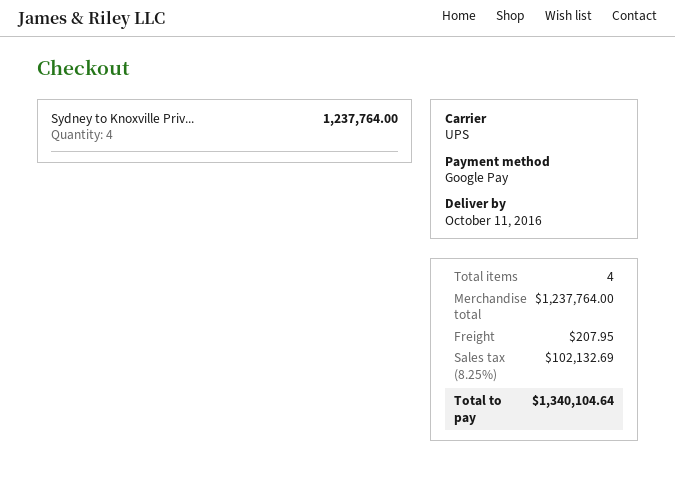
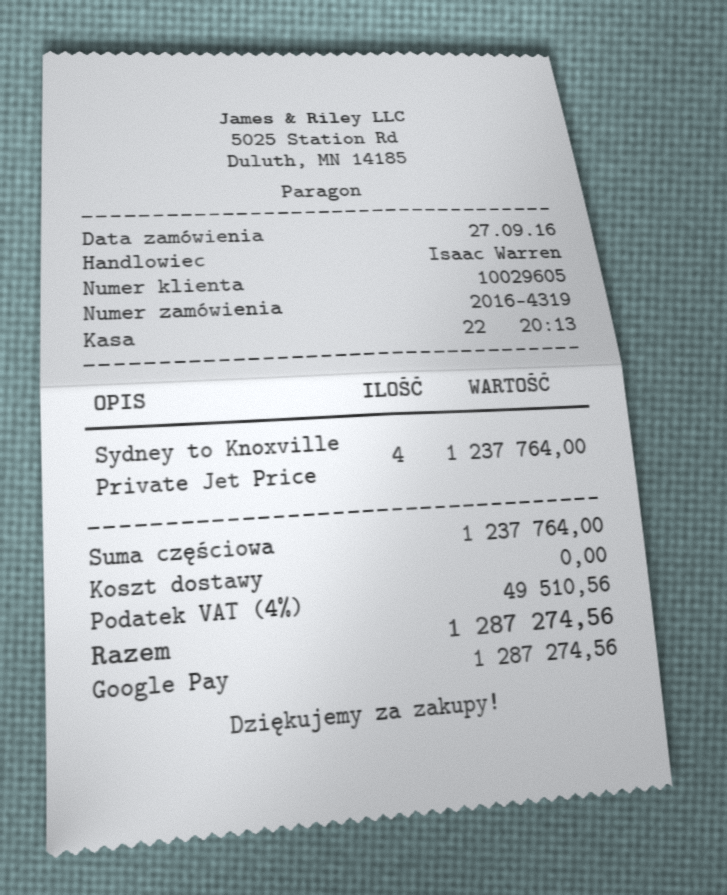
shipping: 207.95 -> 0.00
tax: 8.25% = 102132.69 -> 4% = 49510.56
total: 1340104.64 -> 1287274.56

